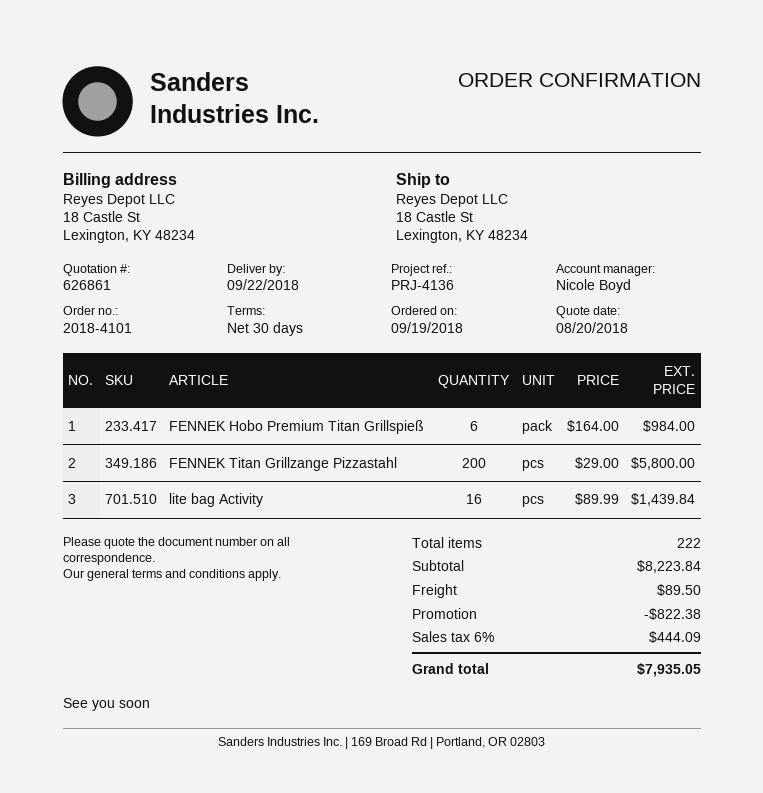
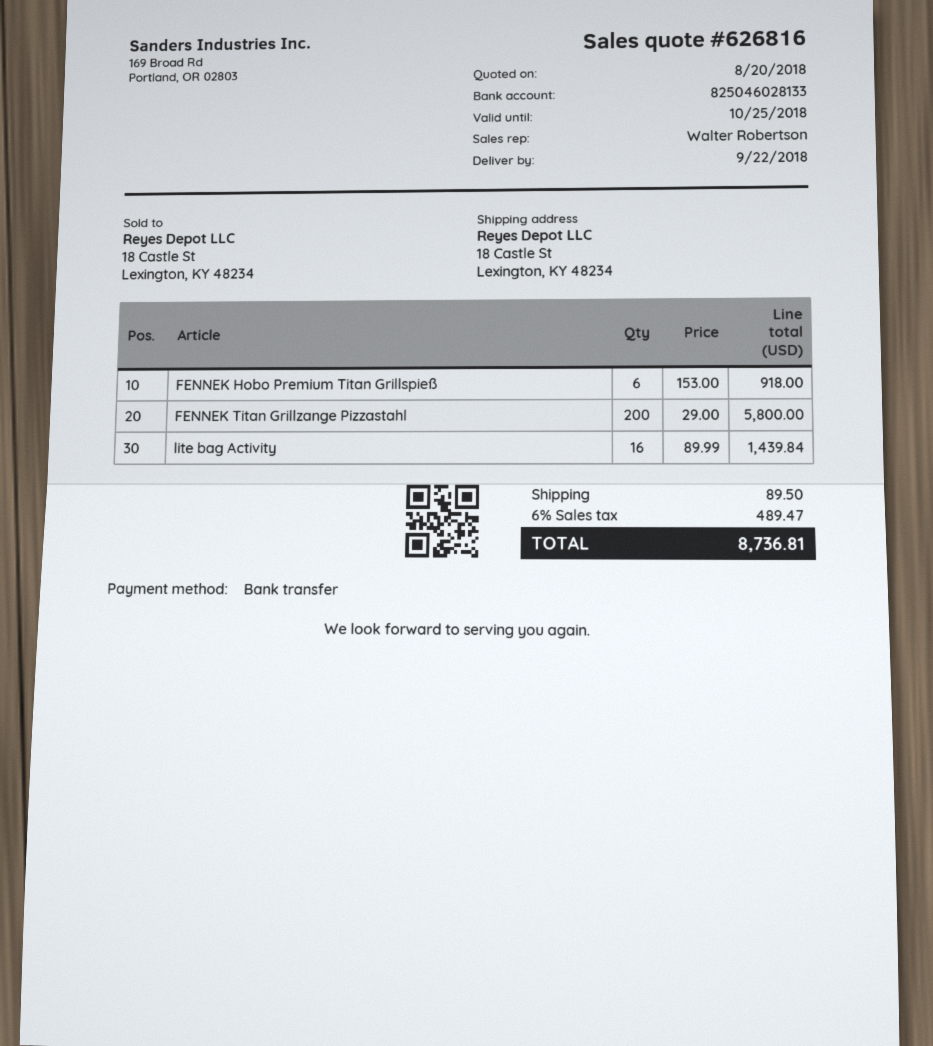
quote number: 626861 -> 626816
sales rep: Nicole Boyd -> Walter Robertson
FENNEK Hobo Premium Titan Grillspieß: 6 x 164.00 = 984.00 -> 6 x 153.00 = 918.00
discount: 822.38 -> none
tax: 6% = 444.09 -> 6% = 489.47
total: 7935.05 -> 8736.81

